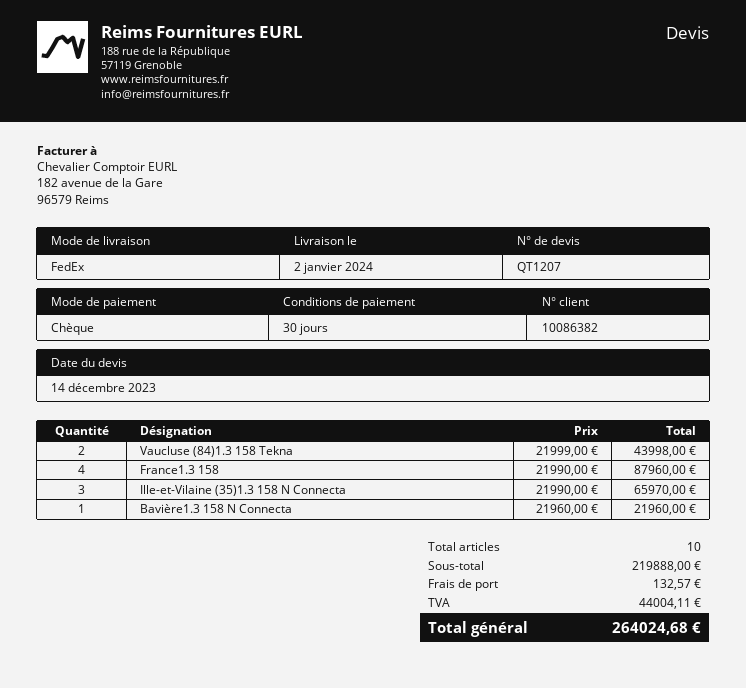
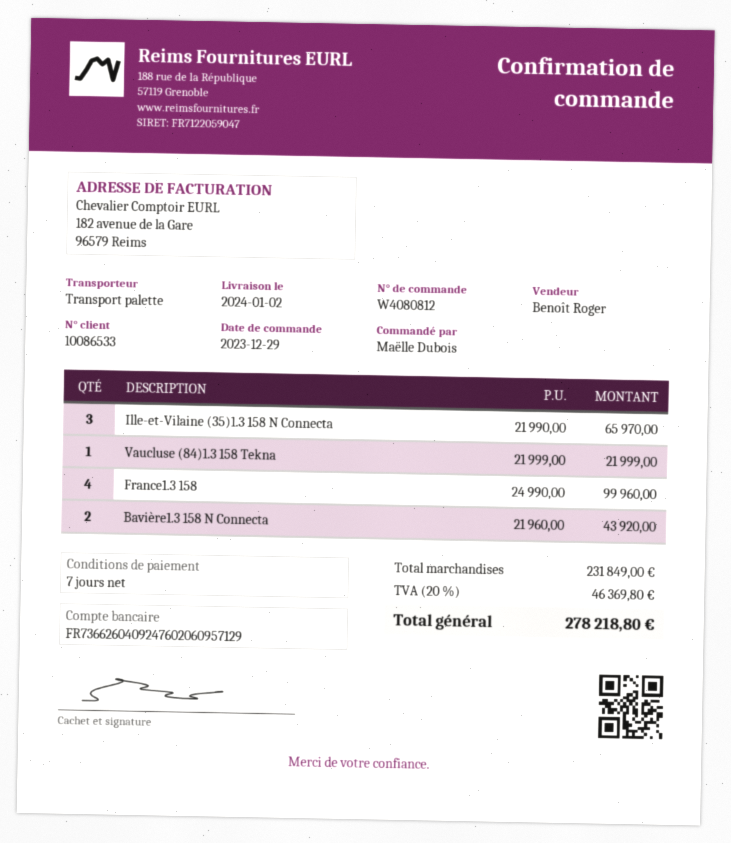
payment terms: 30 days -> 7 days
customer number: 10086382 -> 10086533
shipping method: FedEx -> pallet freight
Vaucluse (84)1.3 158 Tekna: 2 x 21999.00 = 43998.00 -> 1 x 21999.00 = 21999.00
France1.3 158: 4 x 21990.00 = 87960.00 -> 4 x 24990.00 = 99960.00
Bavière1.3 158 N Connecta: 1 x 21960.00 = 21960.00 -> 2 x 21960.00 = 43920.00
subtotal: 219888.00 -> 231849.00
shipping: 132.57 -> none
tax: 44004.11 -> 46369.80
total: 264024.68 -> 278218.80

